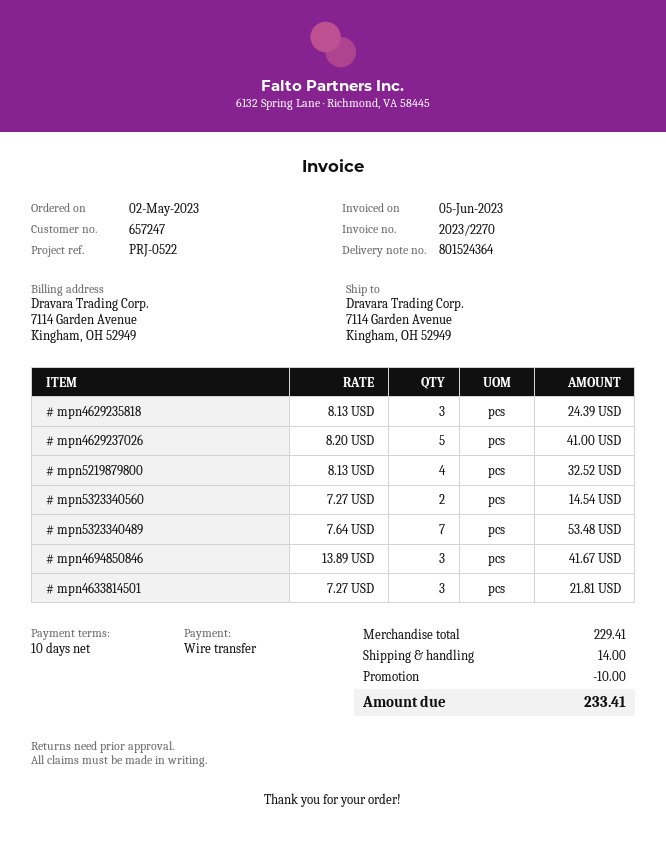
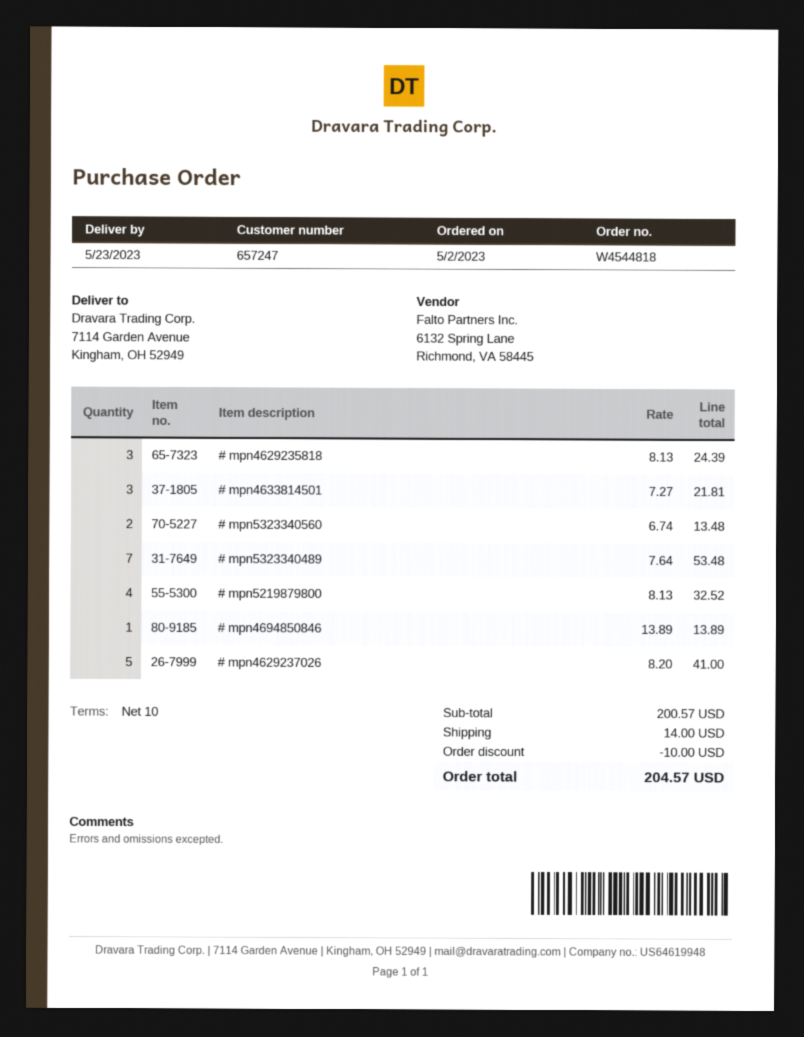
# mpn5323340560: 2 x 7.27 = 14.54 -> 2 x 6.74 = 13.48
# mpn4694850846: 3 x 13.89 = 41.67 -> 1 x 13.89 = 13.89
subtotal: 229.41 -> 200.57
total: 233.41 -> 204.57

